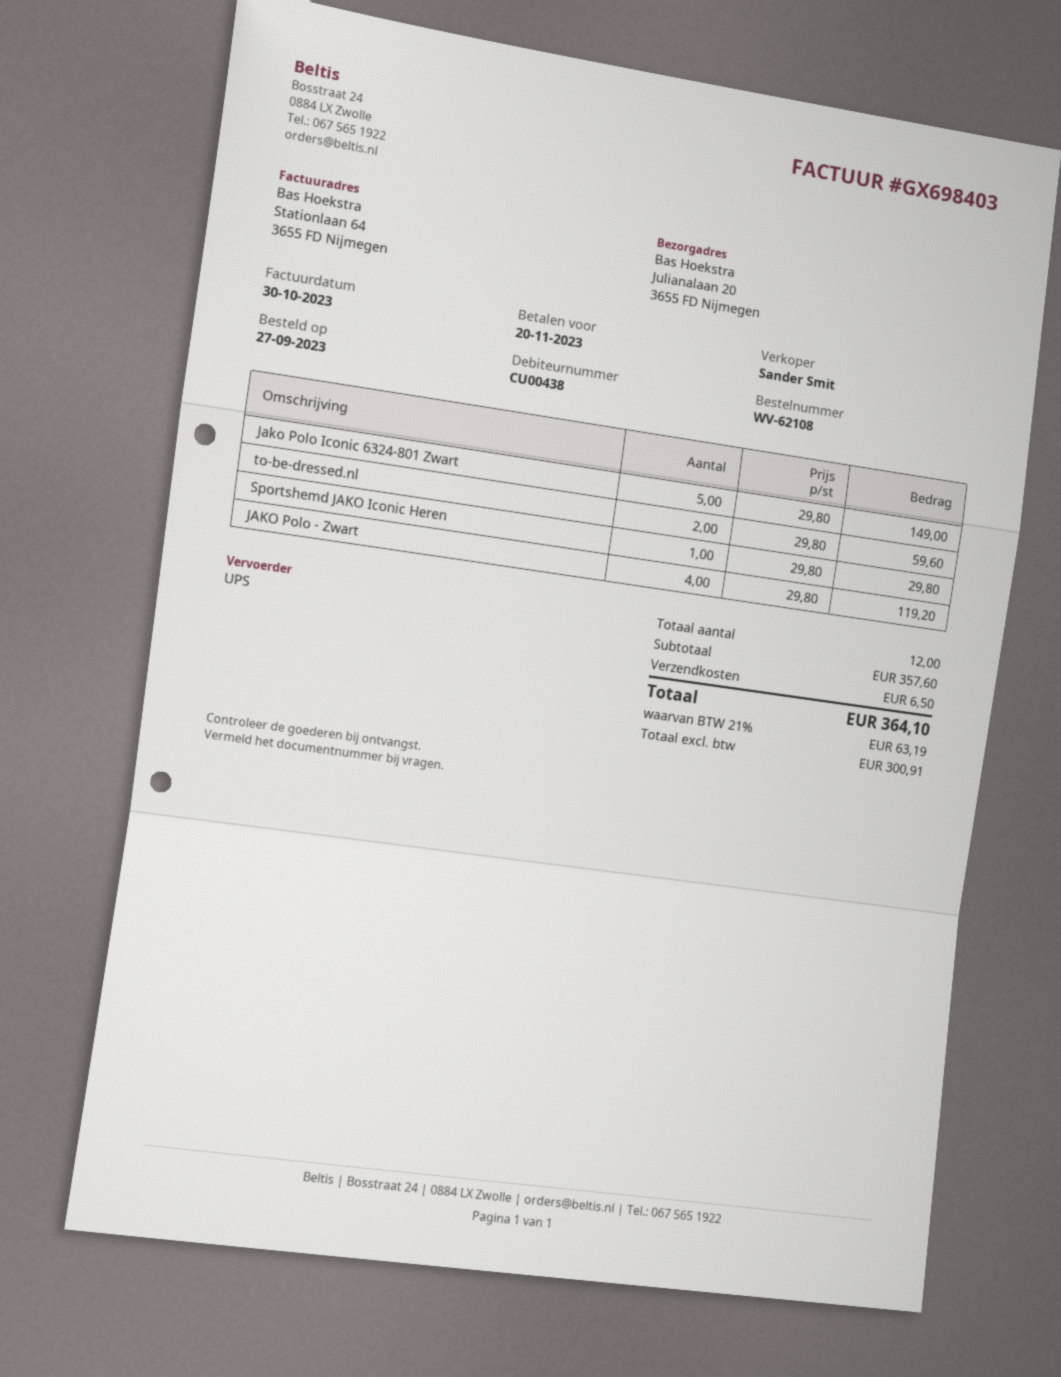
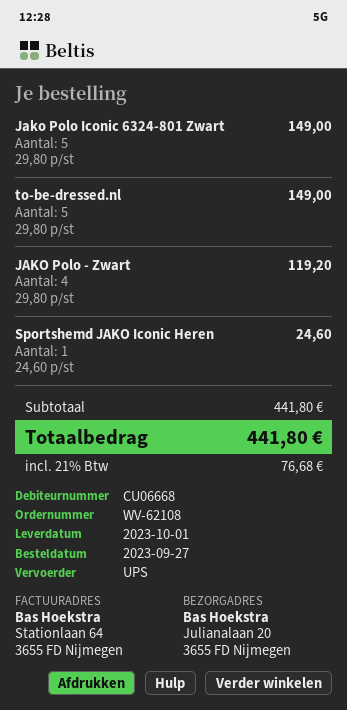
customer number: CU00438 -> CU06668
to-be-dressed.nl: 2 x 29.80 = 59.60 -> 5 x 29.80 = 149.00
Sportshemd JAKO Iconic Heren: 1 x 29.80 = 29.80 -> 1 x 24.60 = 24.60
subtotal: 357.60 -> 441.80
shipping: 6.50 -> none
tax: 21% = 63.19 -> 21% = 76.68
total: 364.10 -> 441.80

